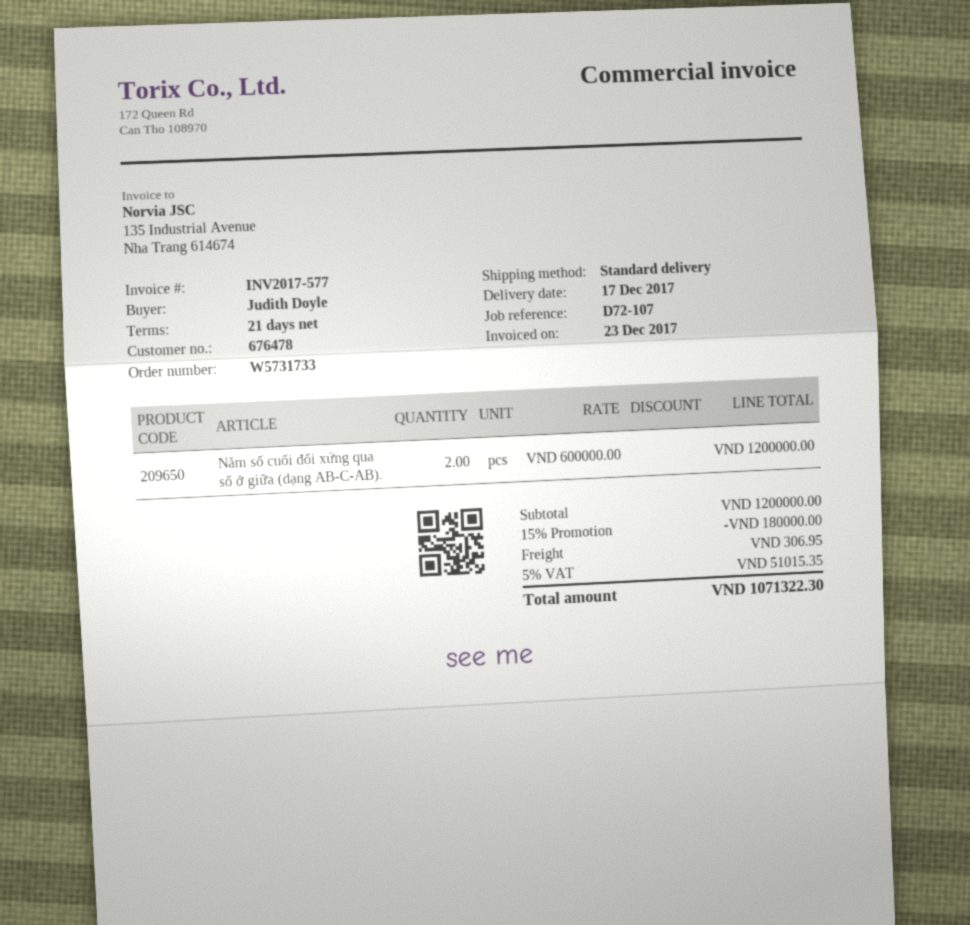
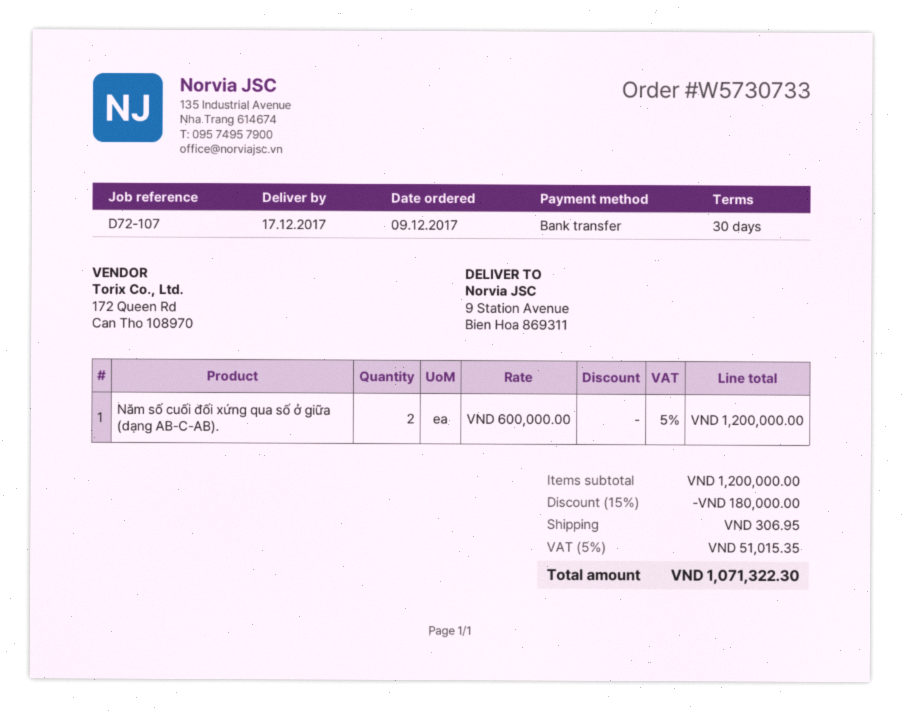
order number: W5731733 -> W5730733
payment terms: 21 days -> 30 days

